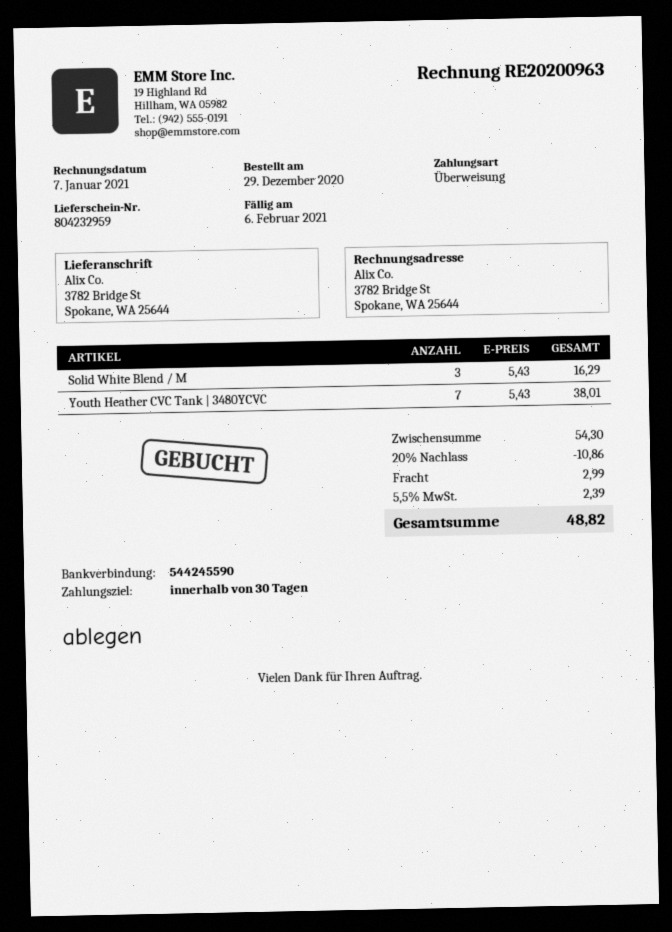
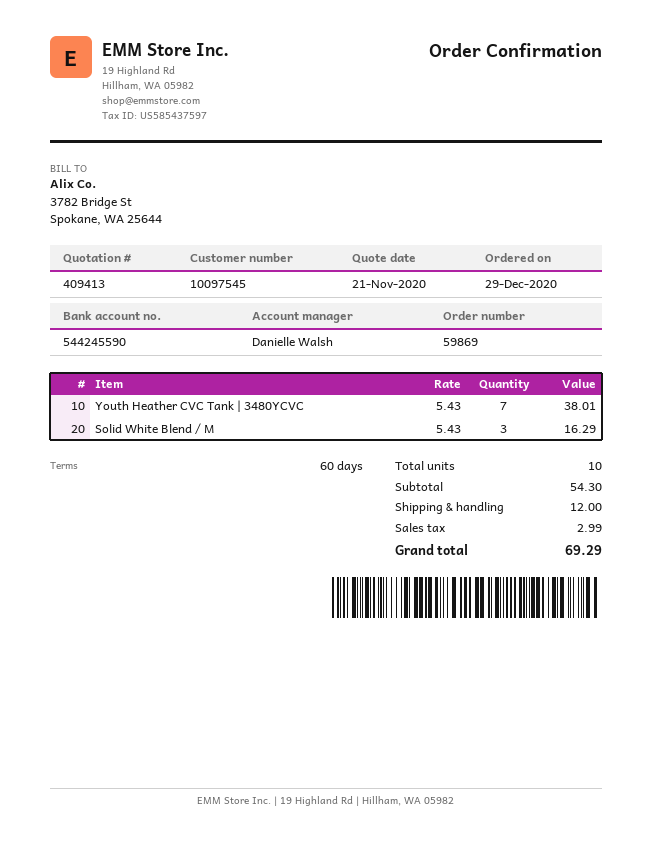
payment terms: 30 days -> 60 days
discount: 20% = 10.86 -> none
shipping: 2.99 -> 12.00
tax: 2.39 -> 2.99
total: 48.82 -> 69.29

